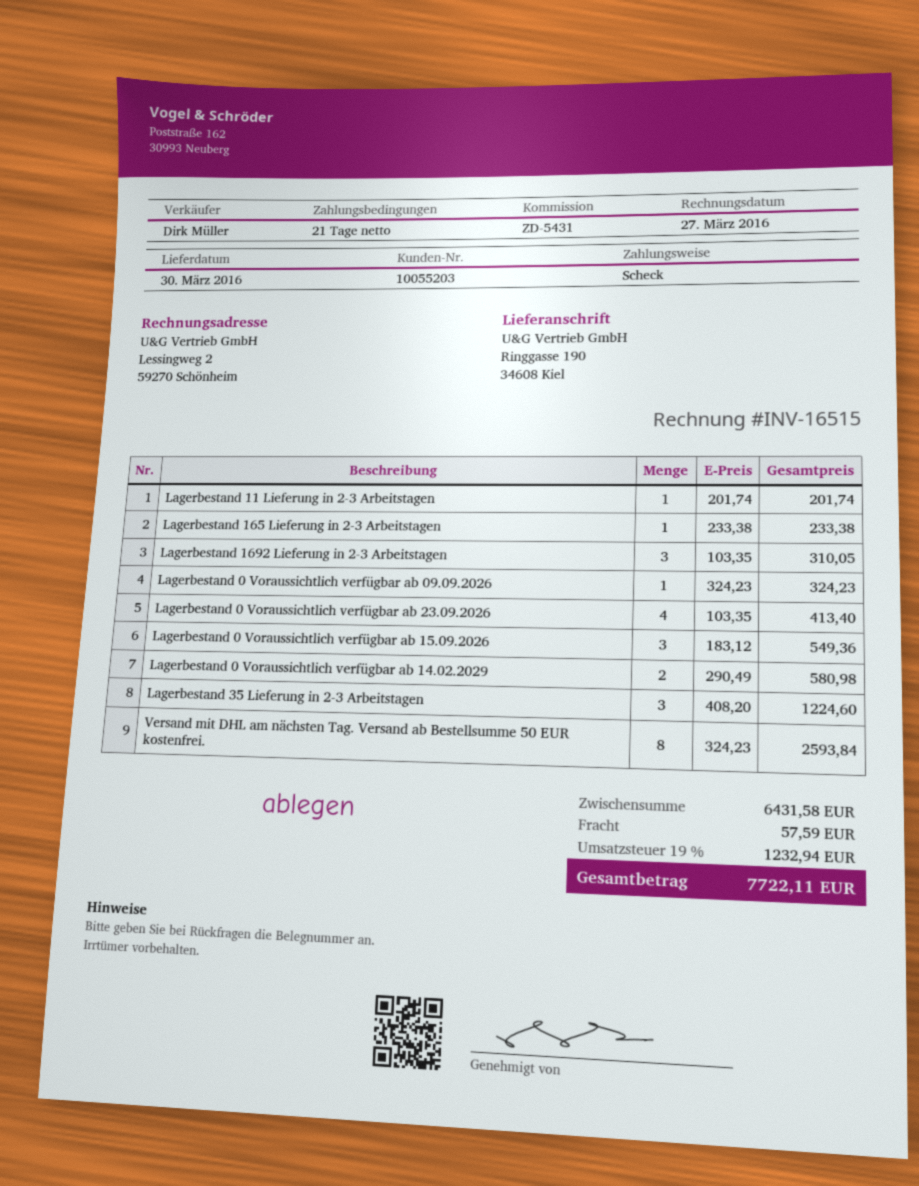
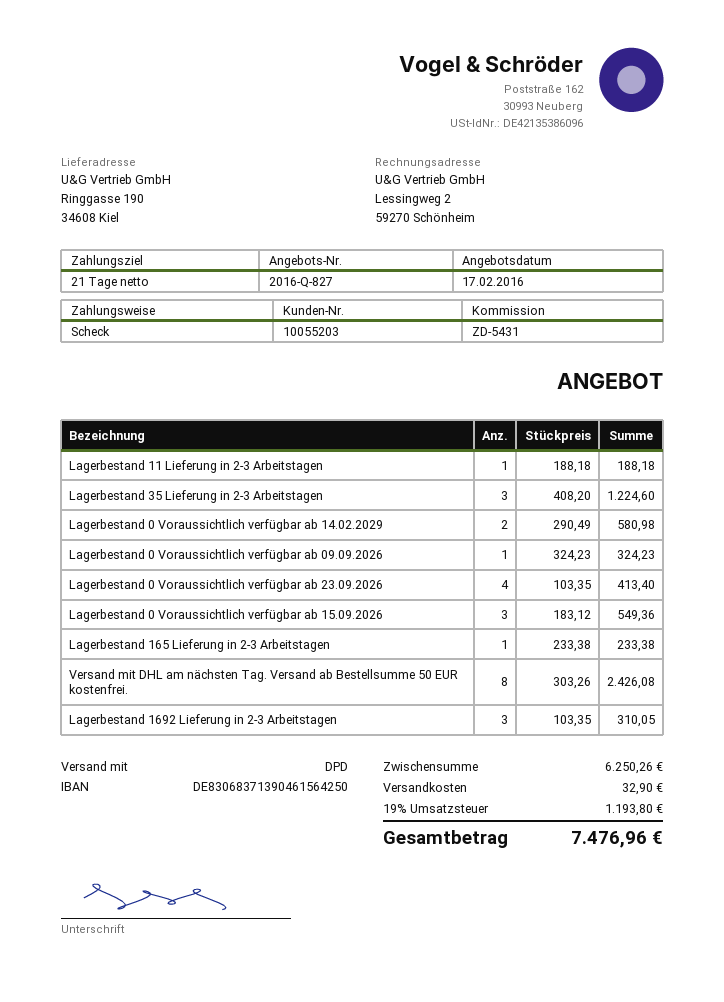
Lagerbestand 11 Lieferung in 2-3 Arbeitstagen: 1 x 201.74 = 201.74 -> 1 x 188.18 = 188.18
Versand mit DHL am nächsten Tag. Versand ab Bestellsumme 50 EUR kostenfrei.: 8 x 324.23 = 2593.84 -> 8 x 303.26 = 2426.08
subtotal: 6431.58 -> 6250.26
shipping: 57.59 -> 32.90
tax: 19% = 1232.94 -> 19% = 1193.80
total: 7722.11 -> 7476.96

